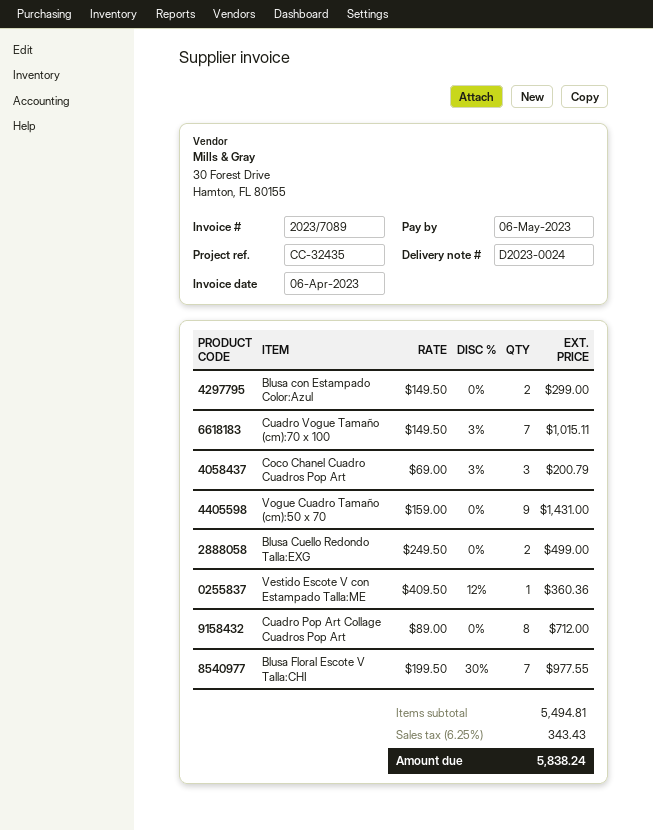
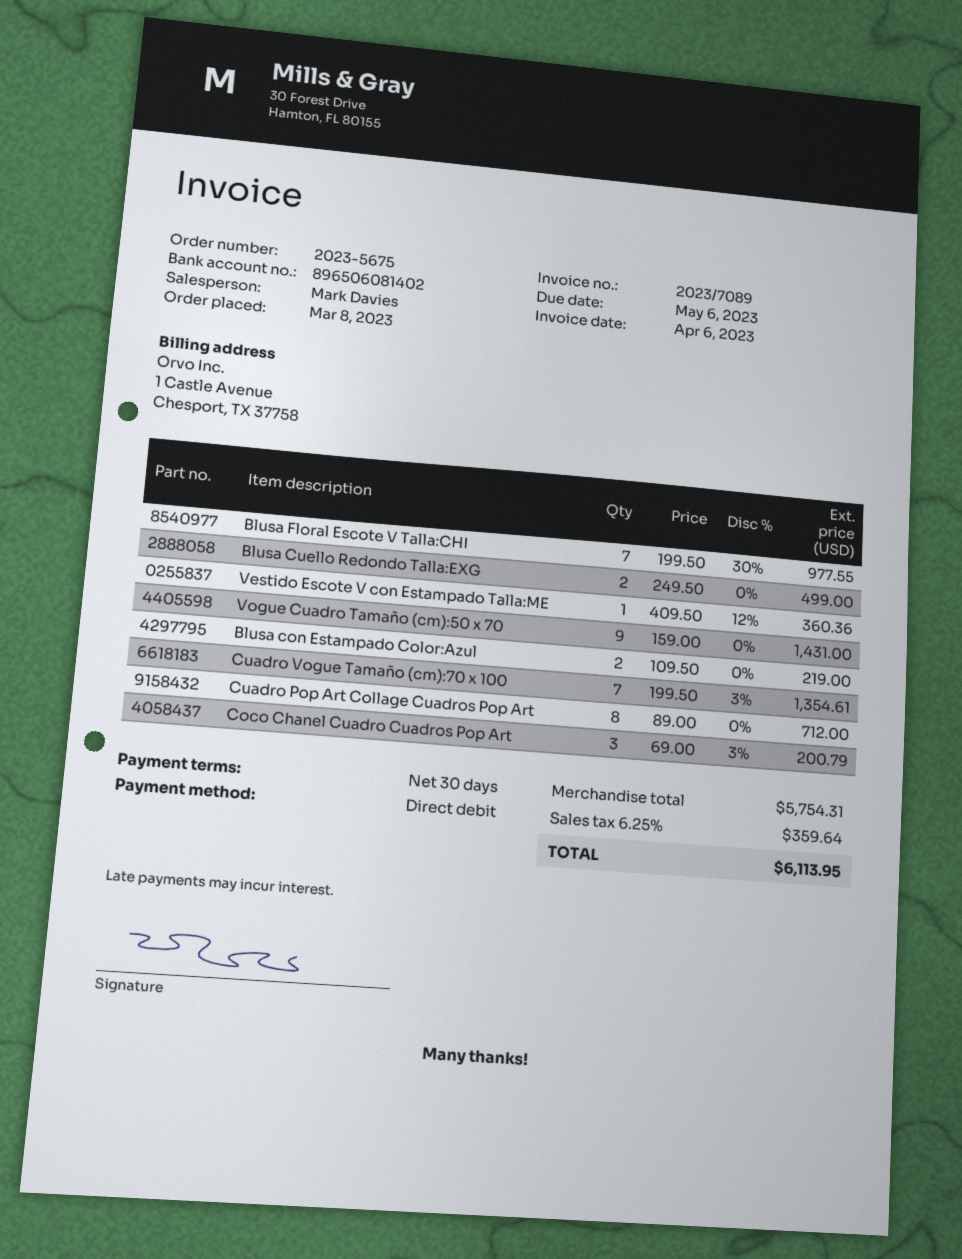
Blusa con Estampado Color:Azul: 2 x 149.50 = 299.00 -> 2 x 109.50 = 219.00
Cuadro Vogue Tamaño (cm):70 x 100: 7 x 149.50 - 3% = 1015.11 -> 7 x 199.50 - 3% = 1354.61
subtotal: 5494.81 -> 5754.31
tax: 6.25% = 343.43 -> 6.25% = 359.64
total: 5838.24 -> 6113.95

